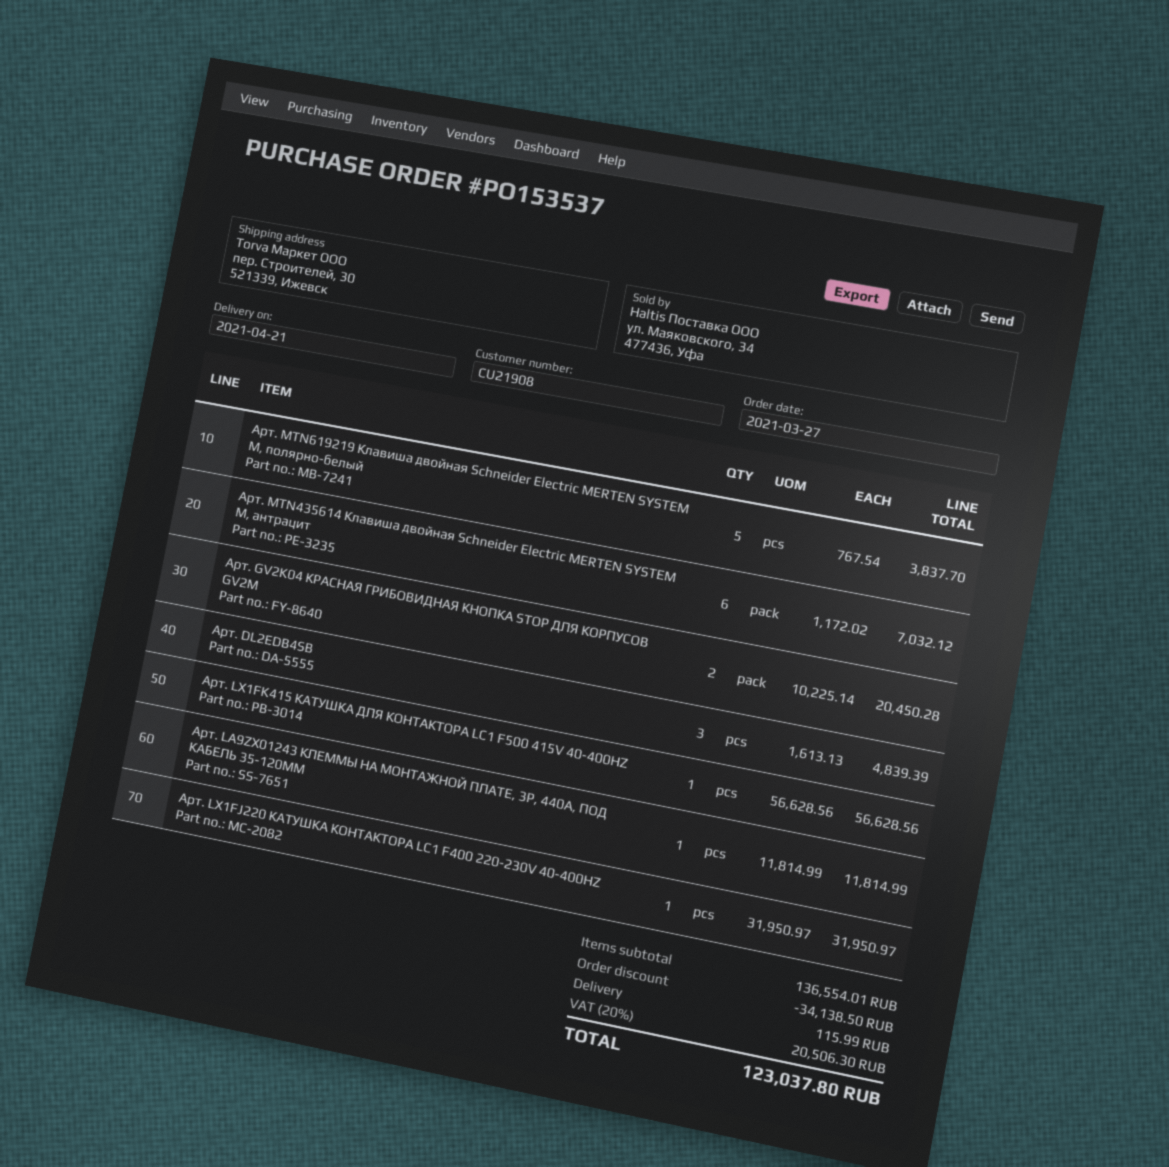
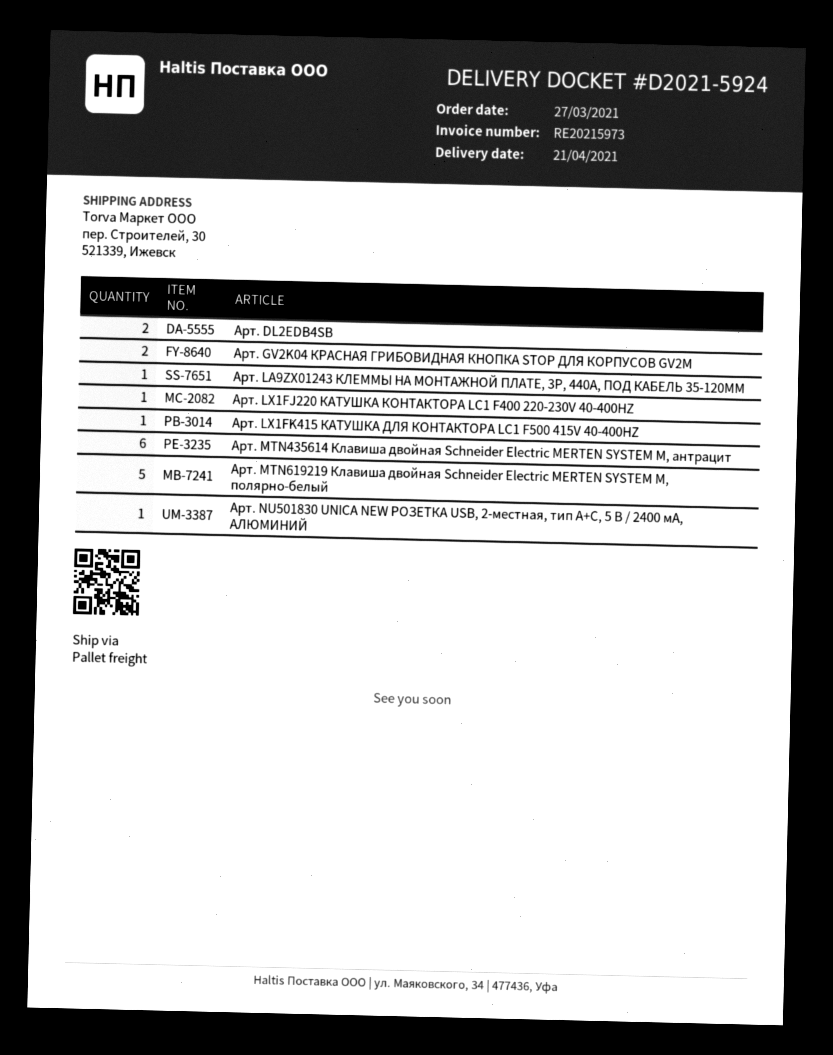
Арт. DL2EDB4SB: 3 -> 2
Арт. NU501830 UNICA NEW РОЗЕТКА USB, 2-местная, тип А+С, 5 В / 2400 мА, АЛЮМИНИЙ: none -> 1

